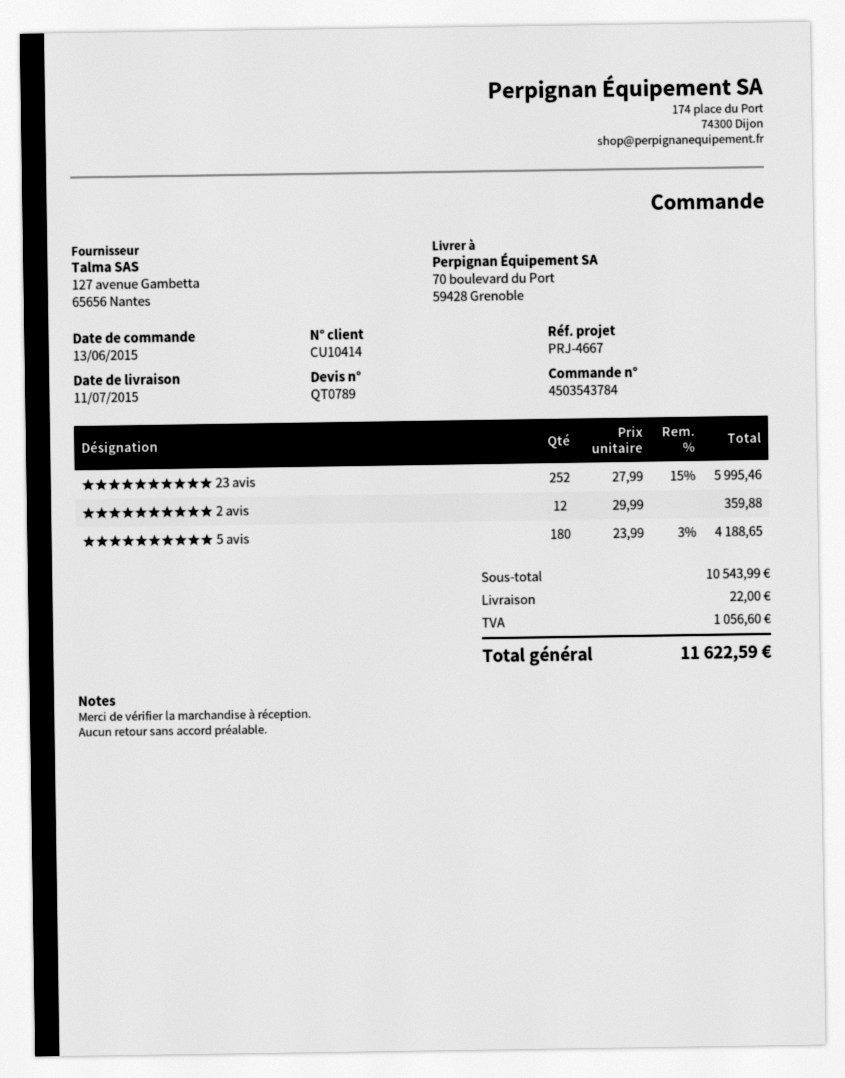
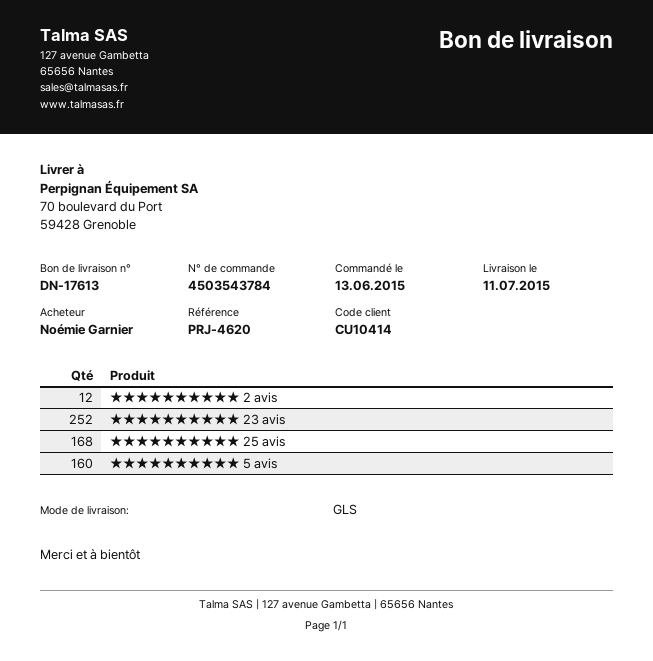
reference: PRJ-4667 -> PRJ-4620
★★★★★★★★★★ 5 avis: 180 -> 160
★★★★★★★★★★ 25 avis: none -> 168

